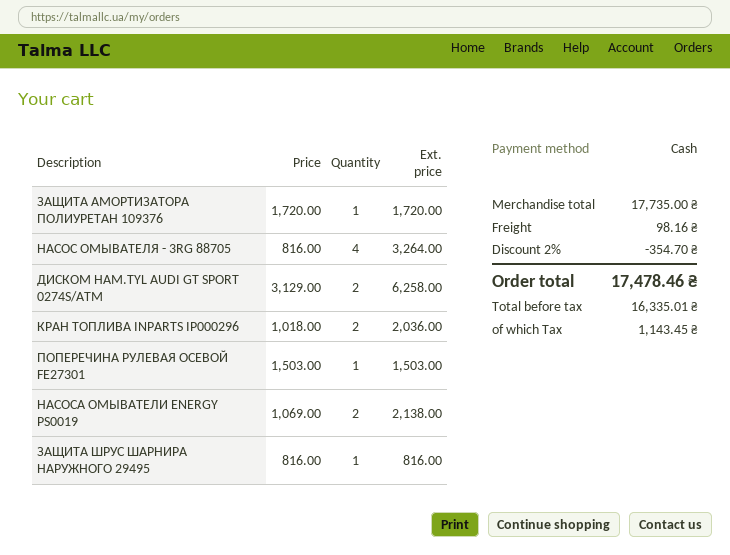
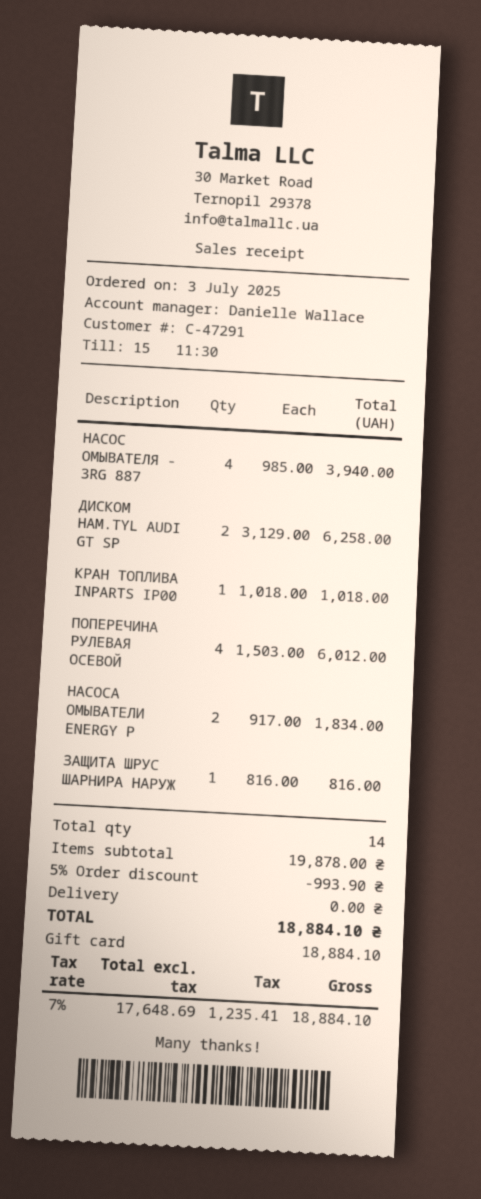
payment method: cash -> gift card
ЗАЩИТА АМОРТИЗАТОРА ПОЛИУРЕТАН 109376: 1 x 1720.00 = 1720.00 -> none
НАСОС ОМЫВАТЕЛЯ - 3RG 88705: 4 x 816.00 = 3264.00 -> 4 x 985.00 = 3940.00
КРАН ТОПЛИВА INPARTS IP000296: 2 x 1018.00 = 2036.00 -> 1 x 1018.00 = 1018.00
ПОПЕРЕЧИНА РУЛЕВАЯ ОСЕВОЙ FE27301: 1 x 1503.00 = 1503.00 -> 4 x 1503.00 = 6012.00
НАСОСА ОМЫВАТЕЛИ ENERGY PS0019: 2 x 1069.00 = 2138.00 -> 2 x 917.00 = 1834.00
subtotal: 17735.00 -> 19878.00
discount: 2% = 354.70 -> 5% = 993.90
shipping: 98.16 -> 0.00
net: 16335.01 -> 17648.69
tax: 1143.45 -> 1235.41
total: 17478.46 -> 18884.10

